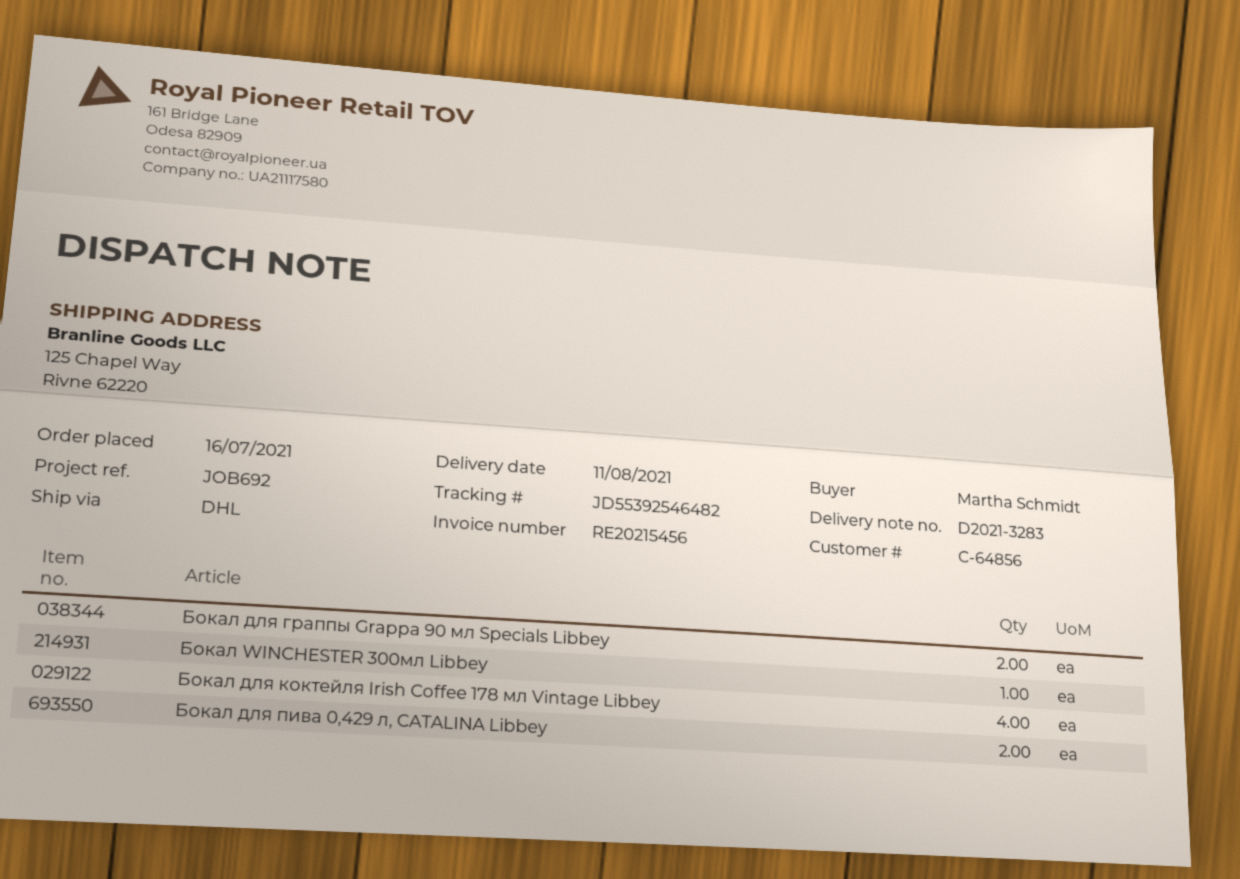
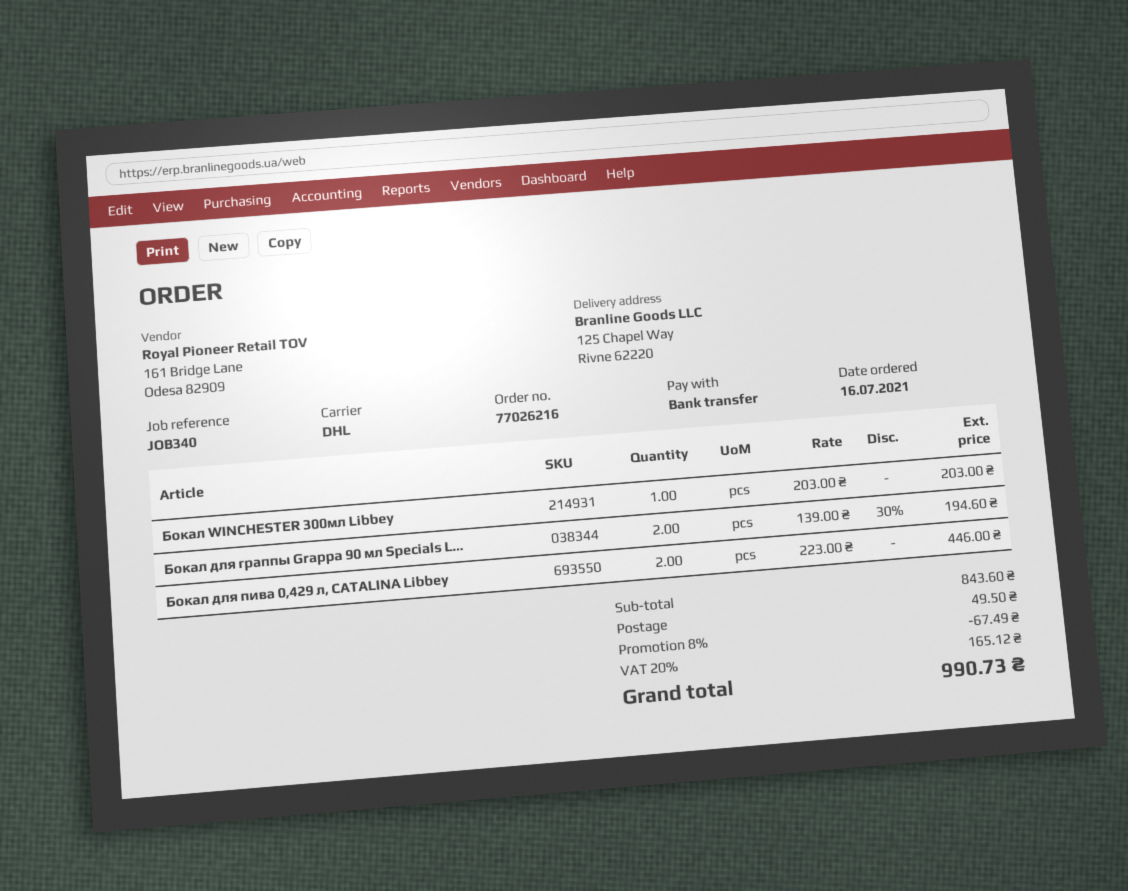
reference: JOB692 -> JOB340
Бокал для коктейля Irish Coffee 178 мл Vintage Libbey: 4 -> none

